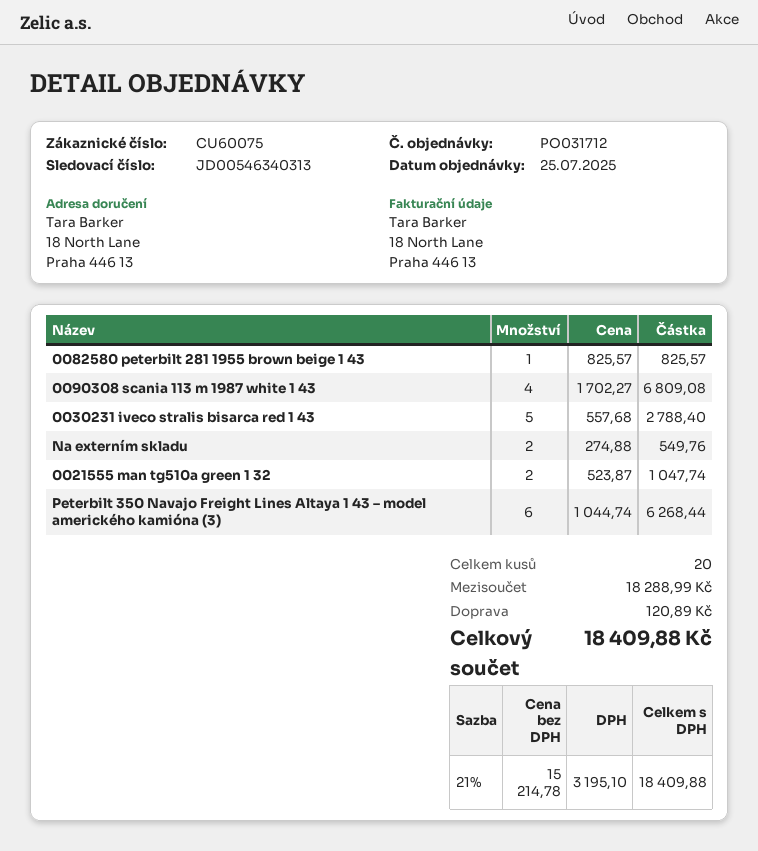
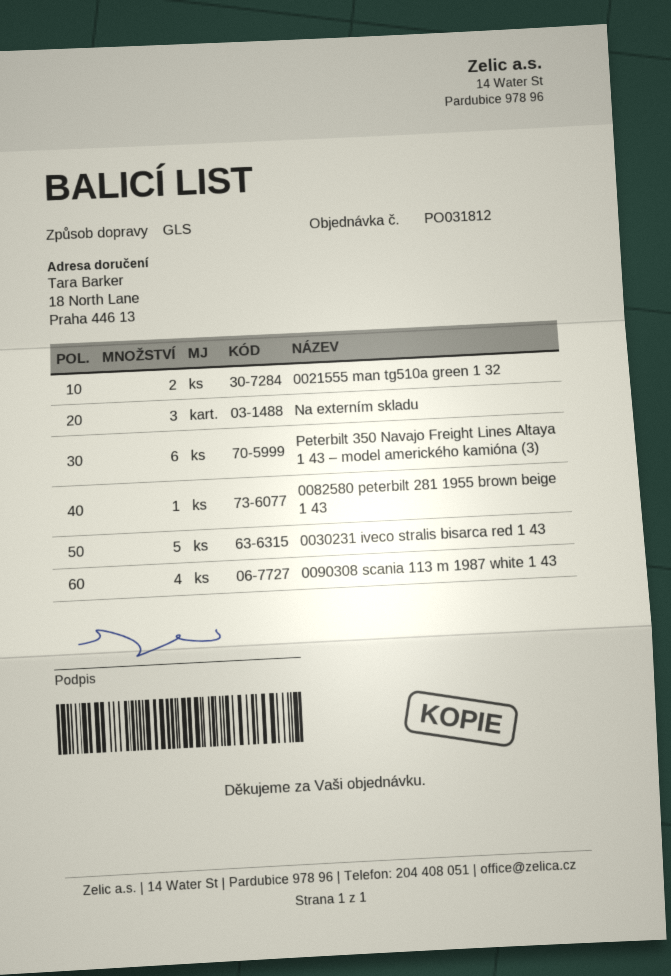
order number: PO031712 -> PO031812
Na externím skladu: 2 -> 3

